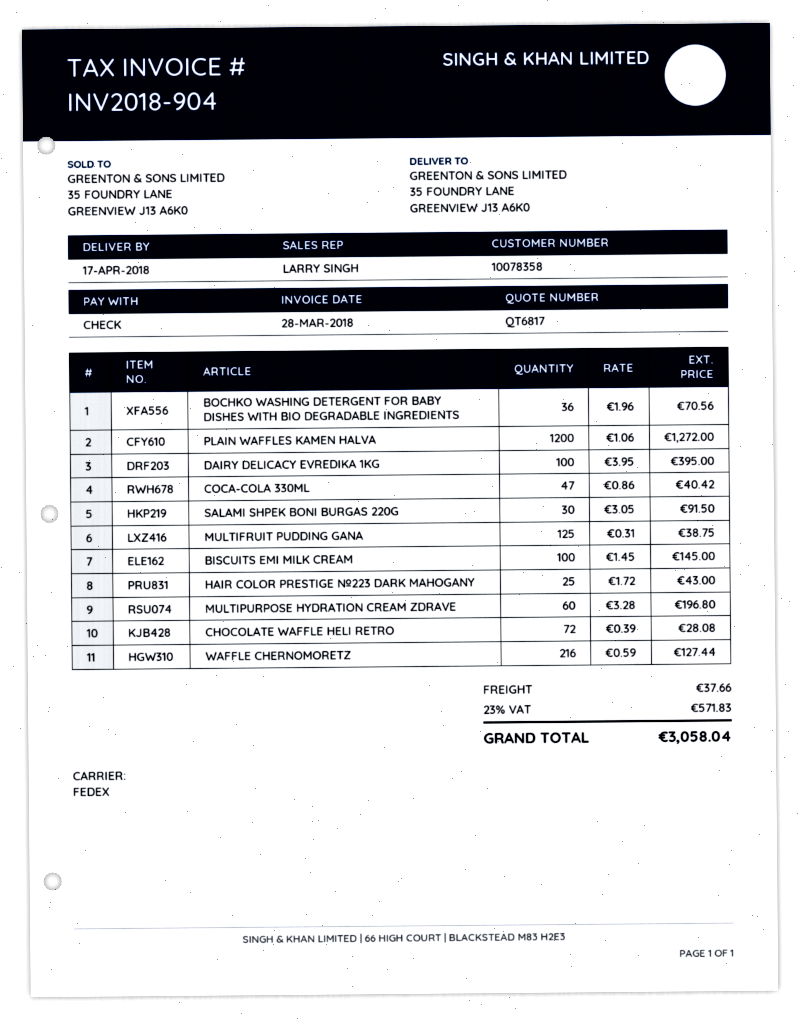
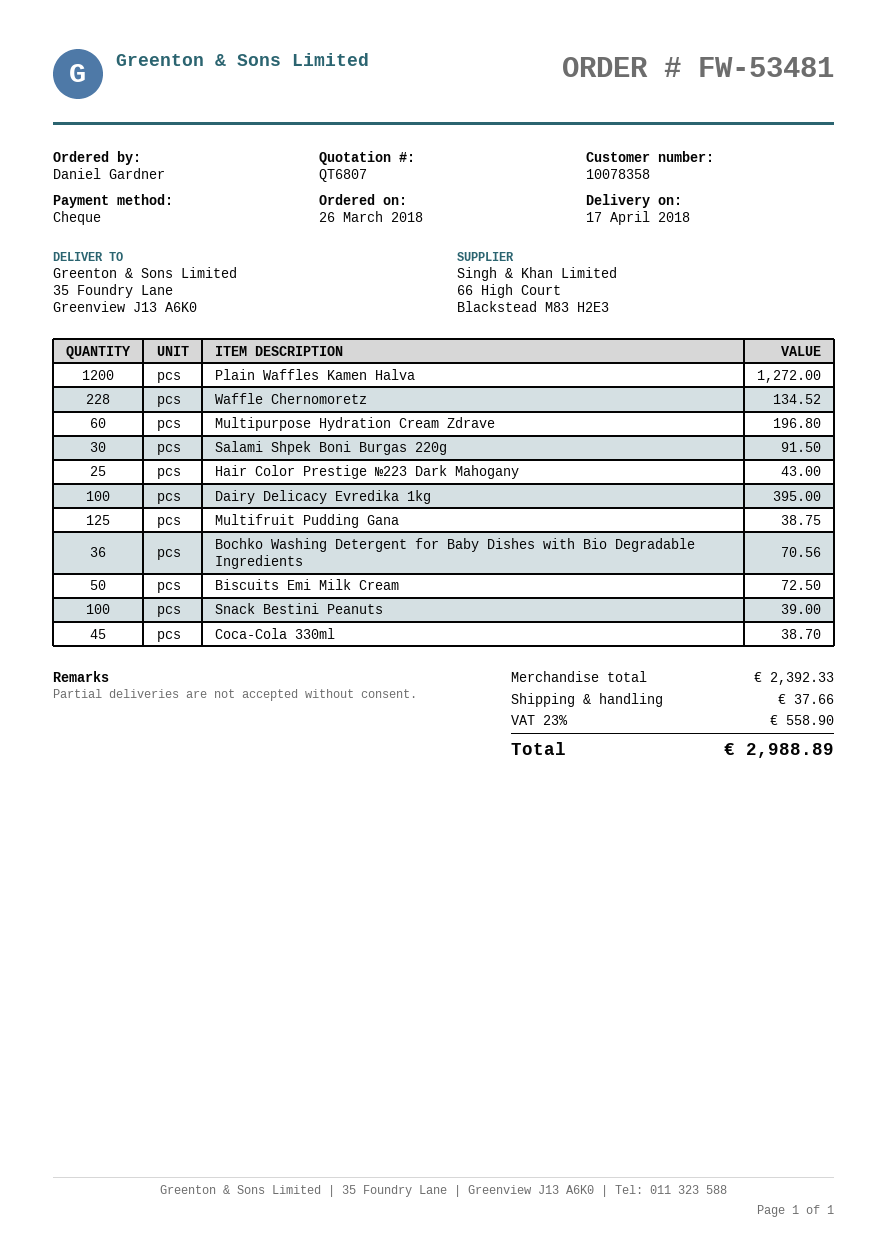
quote number: QT6817 -> QT6807
COCA-COLA 330ML: 47 for 40.42 -> 45 for 38.70
BISCUITS EMI MILK CREAM: 100 for 145.00 -> 50 for 72.50
CHOCOLATE WAFFLE HELI RETRO: 72 for 28.08 -> none
WAFFLE CHERNOMORETZ: 216 for 127.44 -> 228 for 134.52
Snack Bestini Peanuts: none -> 100 for 39.00
tax: 23% = 571.83 -> 23% = 558.90
total: 3058.04 -> 2988.89

